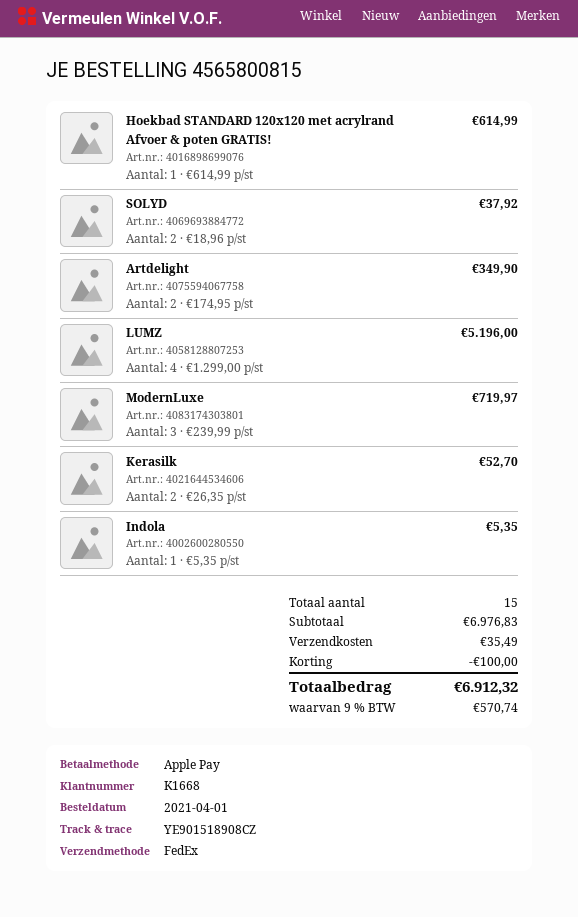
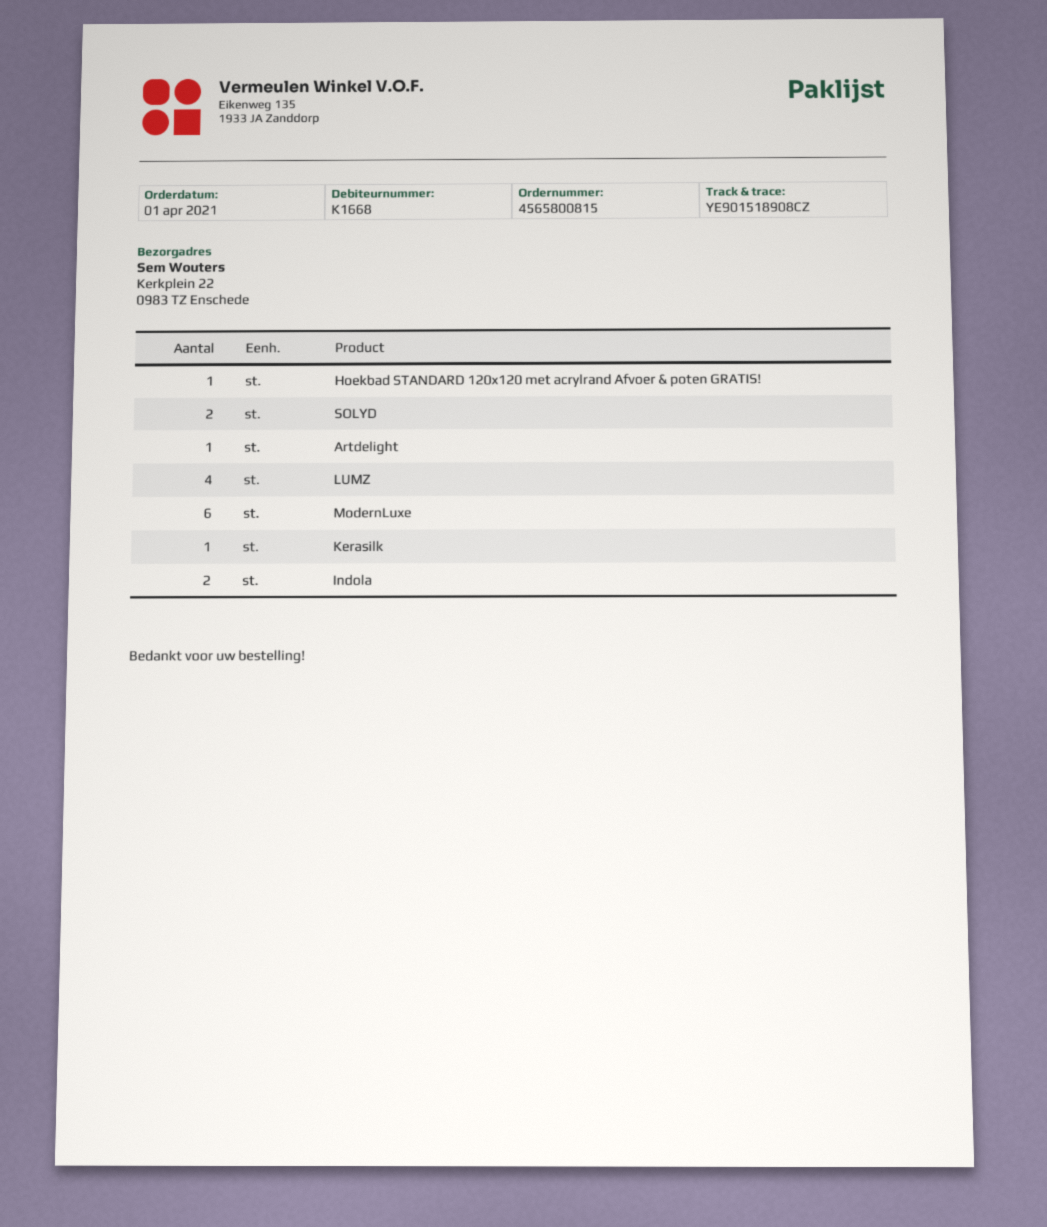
Artdelight: 2 -> 1
ModernLuxe: 3 -> 6
Kerasilk: 2 -> 1
Indola: 1 -> 2

